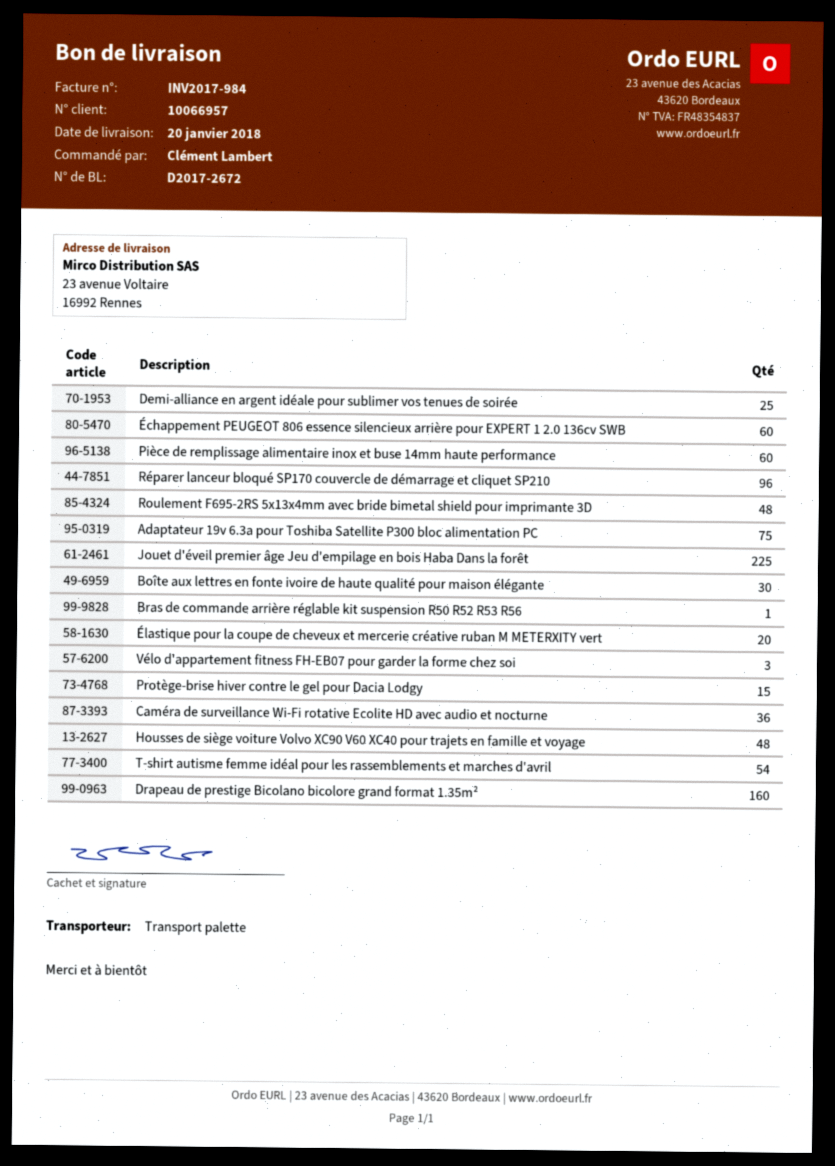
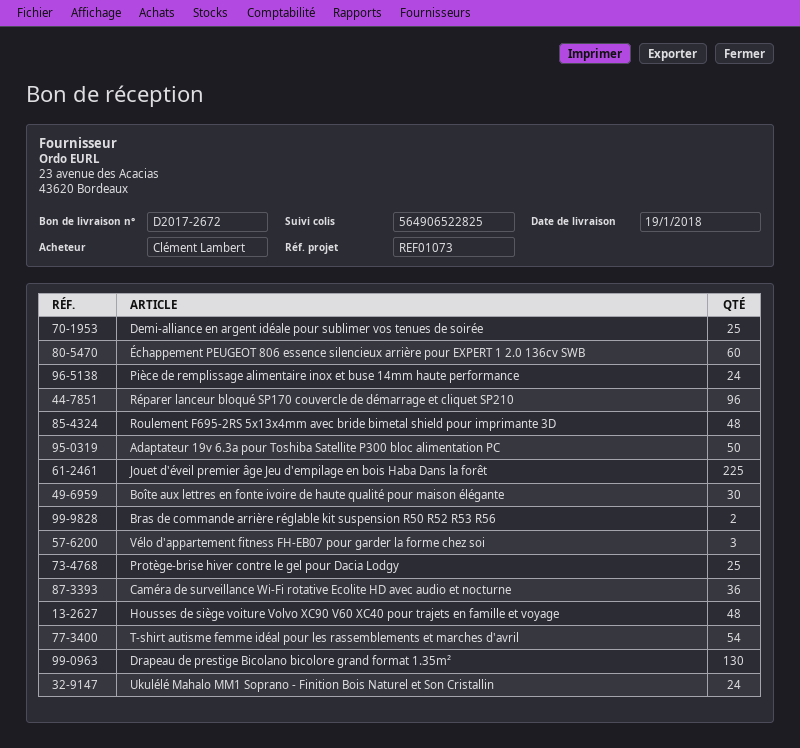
delivery date: 2018-01-20 -> 2018-01-19
Pièce de remplissage alimentaire inox et buse 14mm haute performance: 60 -> 24
Adaptateur 19v 6.3a pour Toshiba Satellite P300 bloc alimentation PC: 75 -> 50
Bras de commande arrière réglable kit suspension R50 R52 R53 R56: 1 -> 2
Élastique pour la coupe de cheveux et mercerie créative ruban M METERXITY vert: 20 -> none
Protège-brise hiver contre le gel pour Dacia Lodgy: 15 -> 25
Drapeau de prestige Bicolano bicolore grand format 1.35m²: 160 -> 130
Ukulélé Mahalo MM1 Soprano - Finition Bois Naturel et Son Cristallin: none -> 24

